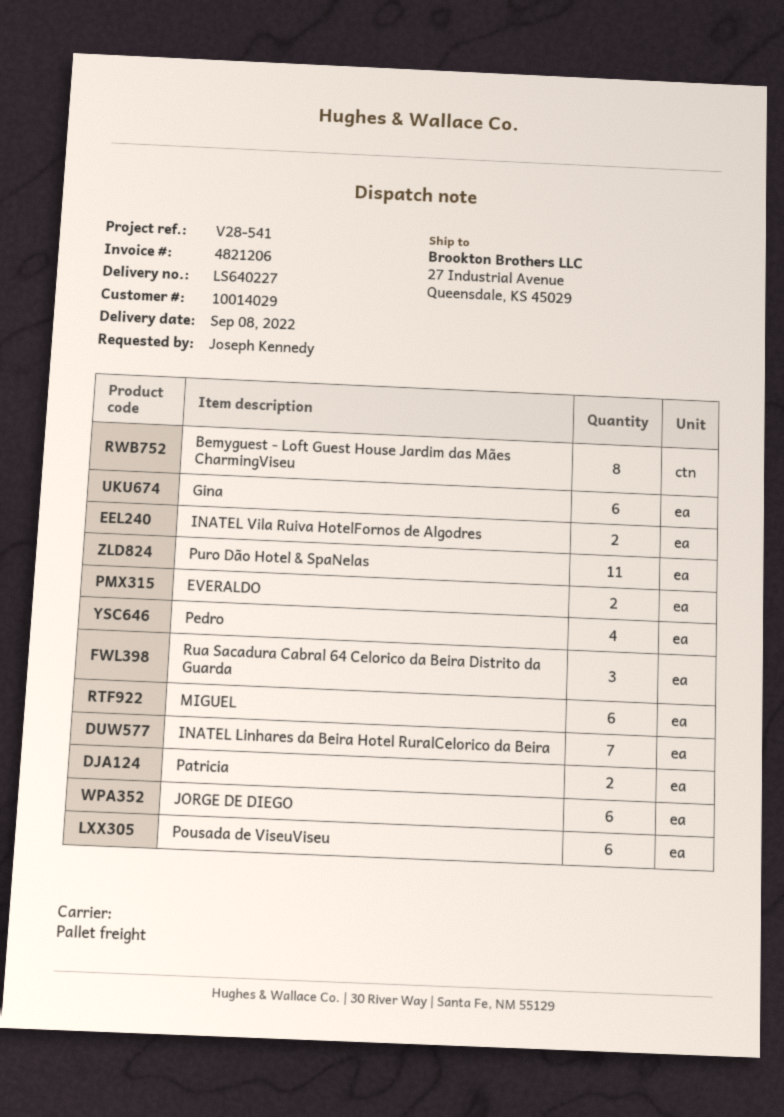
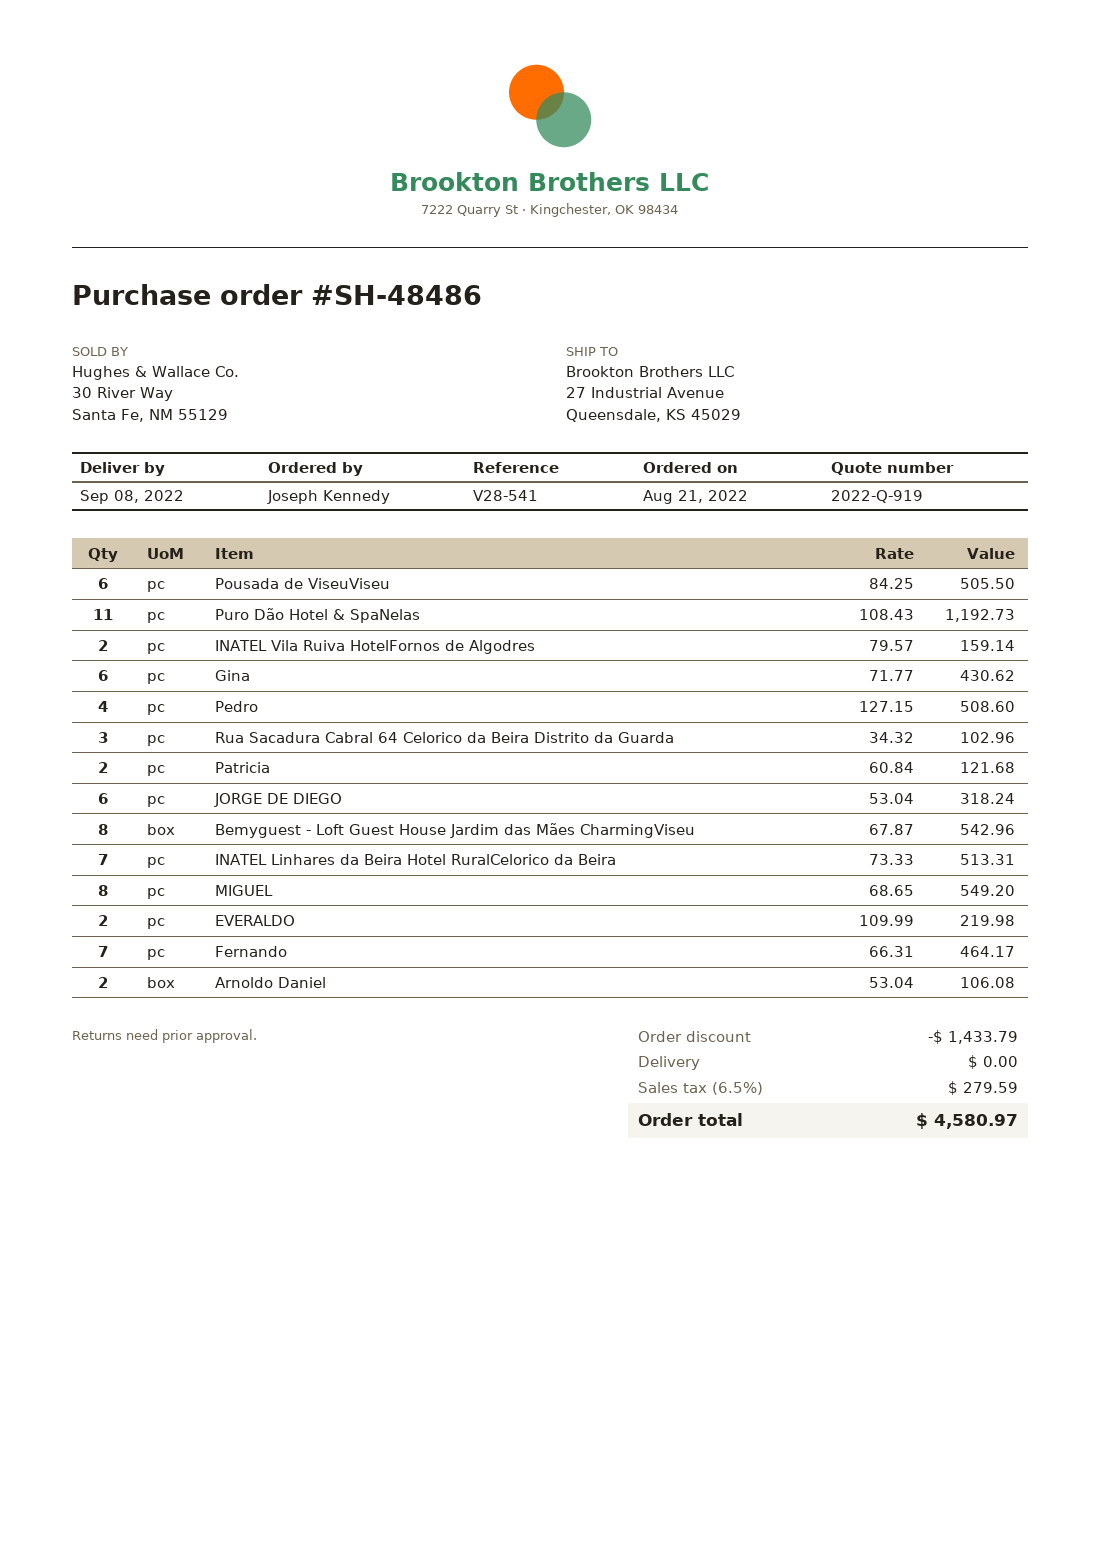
MIGUEL: 6 -> 8
Fernando: none -> 7
Arnoldo Daniel: none -> 2

